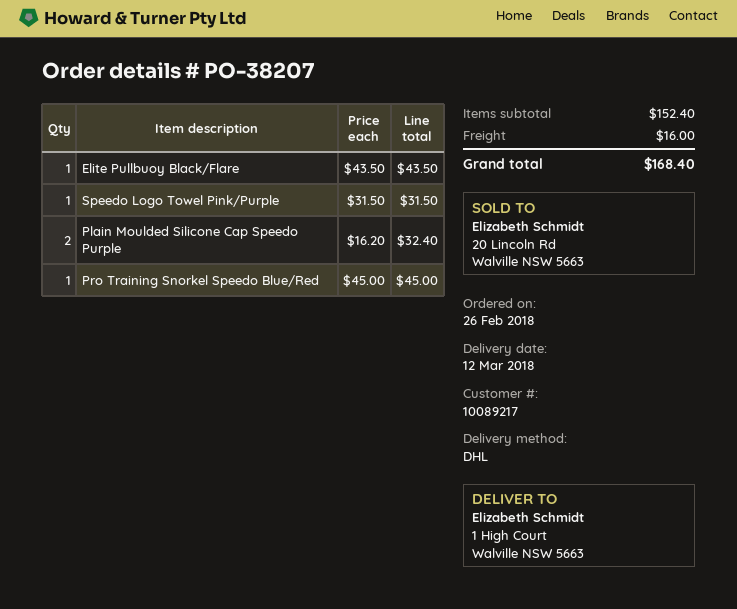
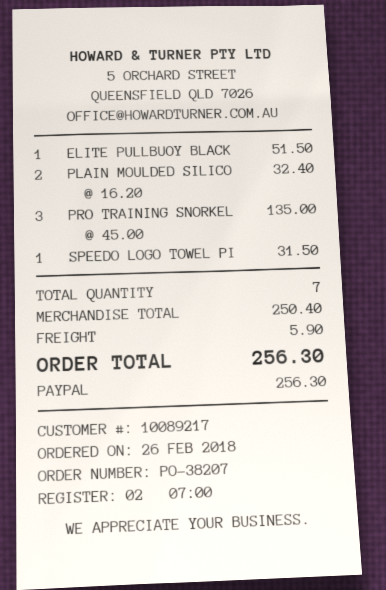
Elite Pullbuoy Black/Flare: 1 x 43.50 = 43.50 -> 1 x 51.50 = 51.50
Pro Training Snorkel Speedo Blue/Red: 1 x 45.00 = 45.00 -> 3 x 45.00 = 135.00
subtotal: 152.40 -> 250.40
shipping: 16.00 -> 5.90
total: 168.40 -> 256.30

